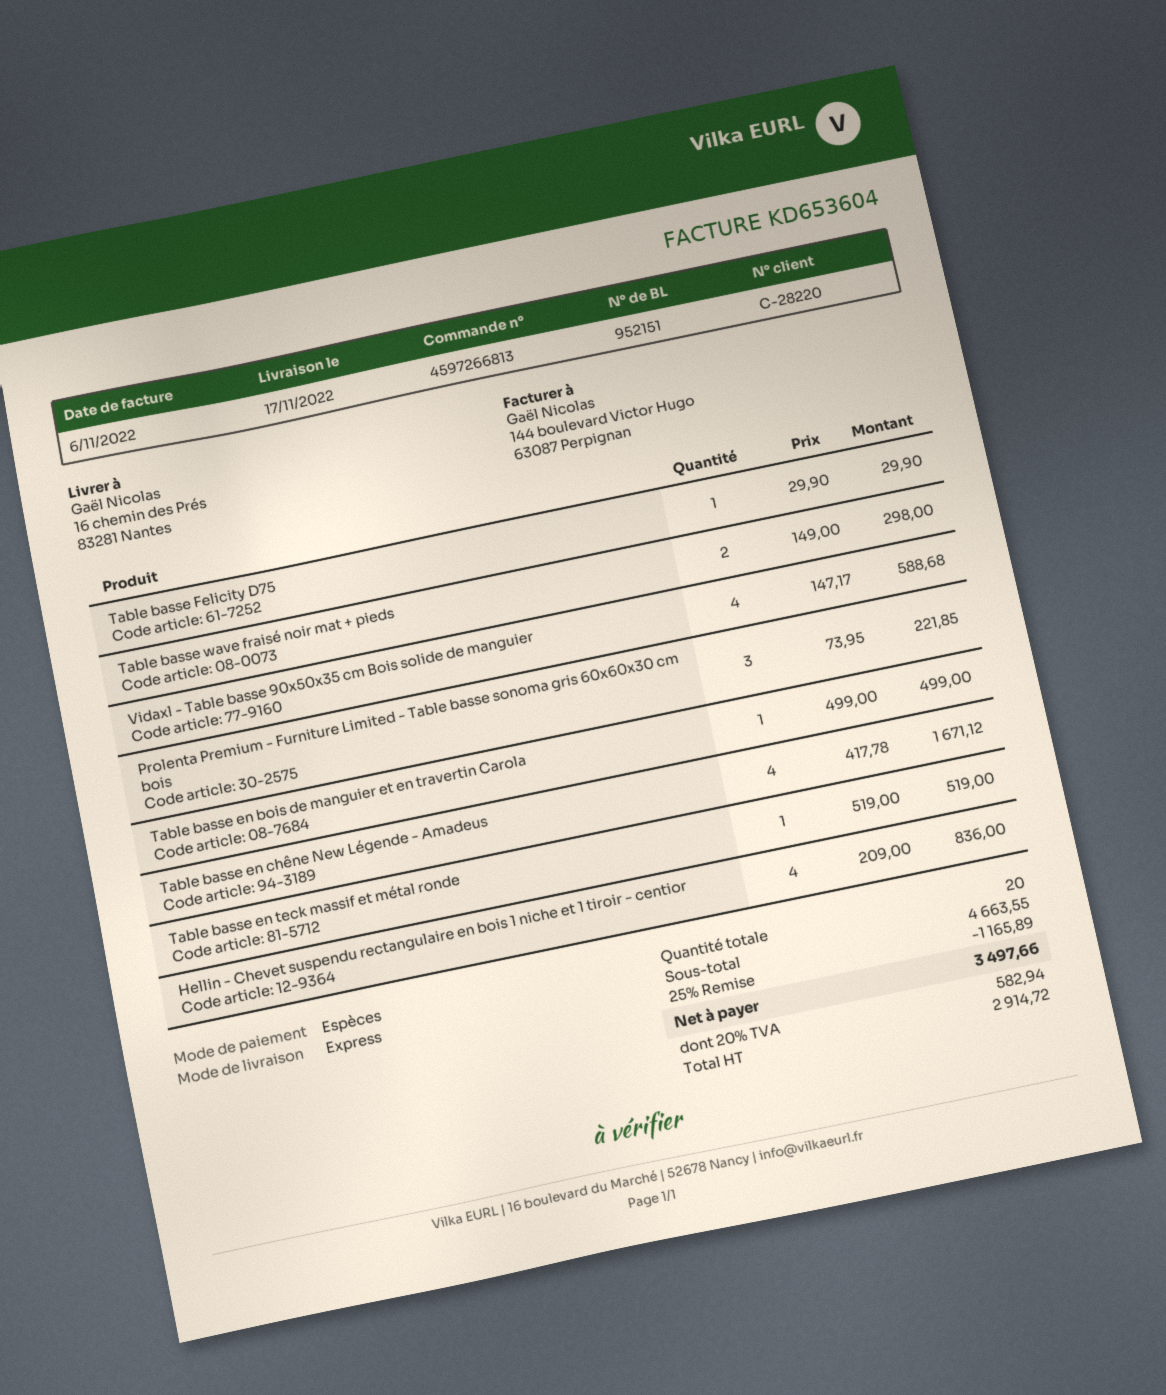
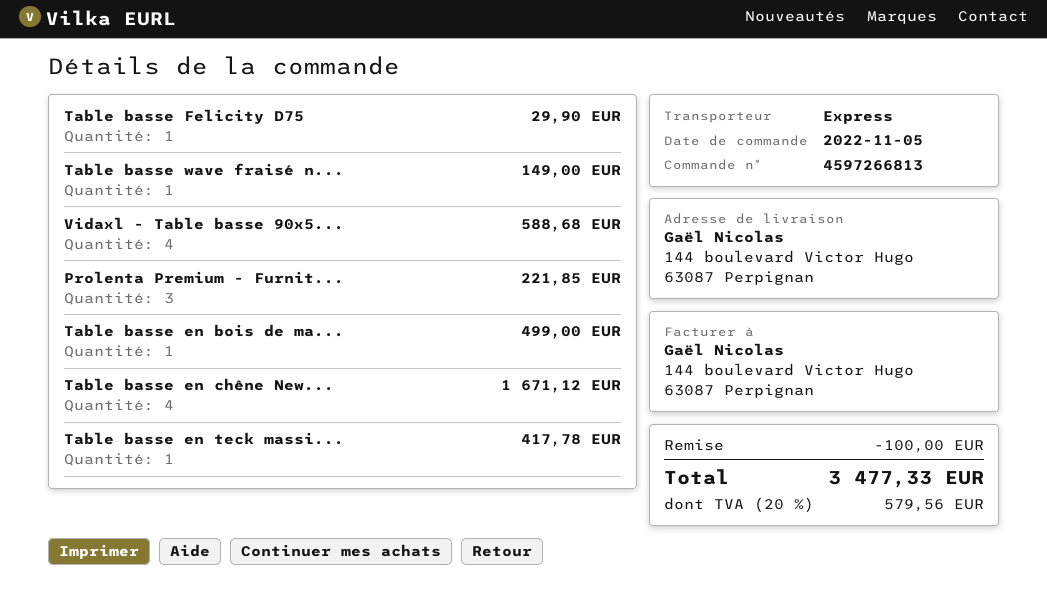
ship to: 16 chemin des Prés, 83281 Nantes -> 144 boulevard Victor Hugo, 63087 Perpignan
Table basse wave fraisé noir mat + pieds: 2 for 298.00 -> 1 for 149.00
Table basse en teck massif et métal ronde: 1 for 519.00 -> 1 for 417.78
Hellin - Chevet suspendu rectangulaire en bois 1 niche et 1 tiroir - centior: 4 for 836.00 -> none
discount: 1165.89 -> 100.00
tax: 20% = 582.94 -> 20% = 579.56
total: 3497.66 -> 3477.33

